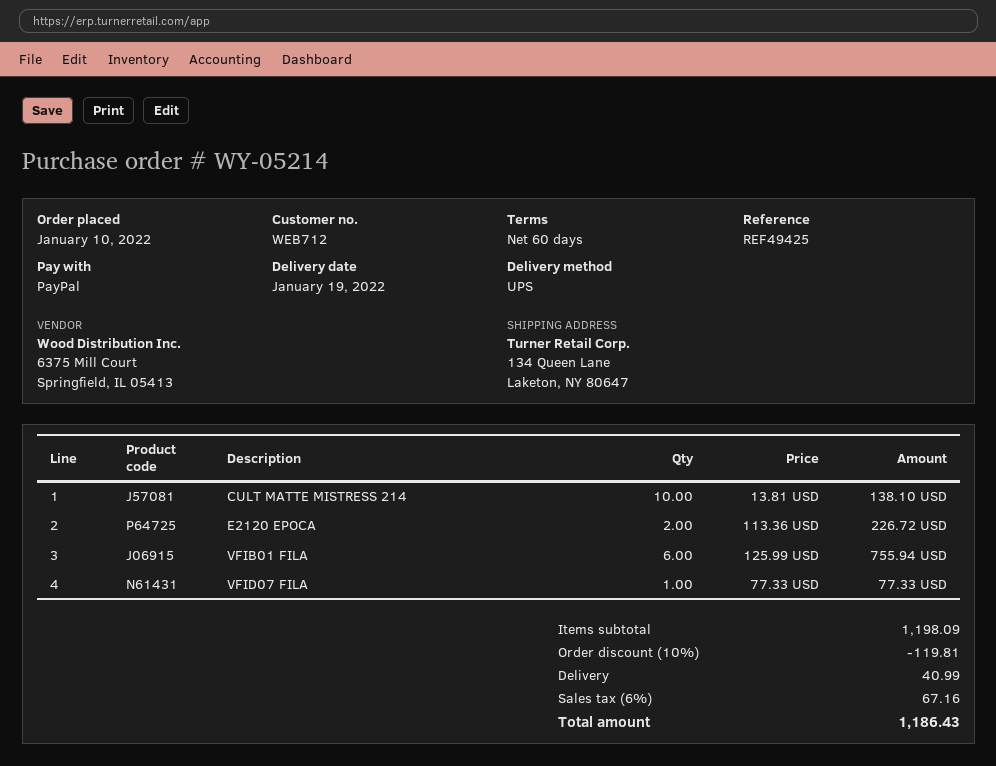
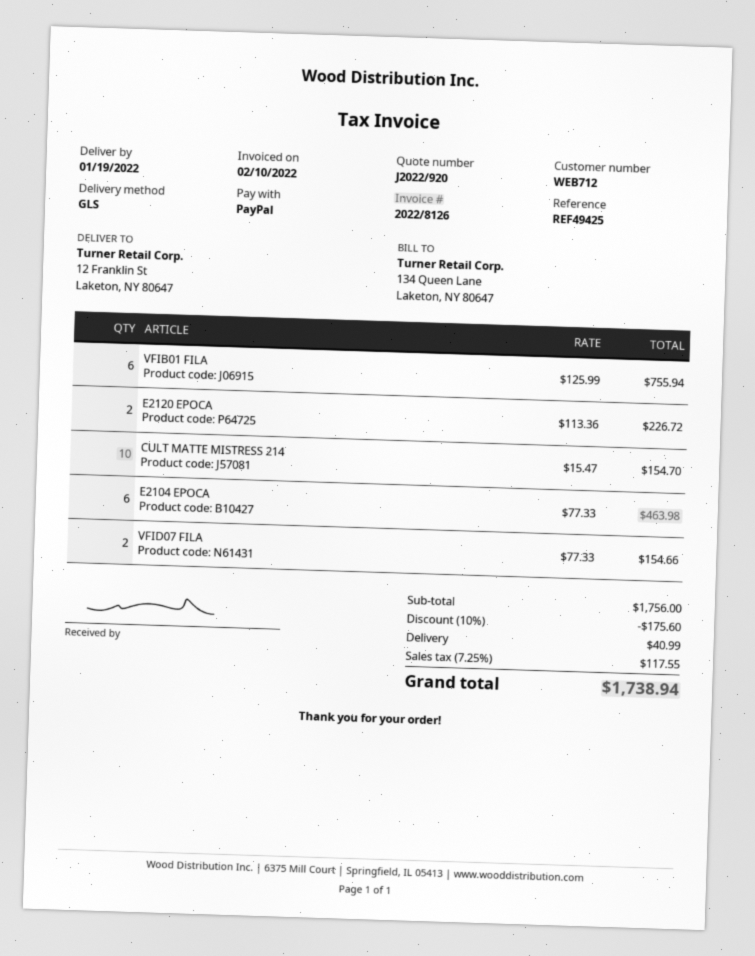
shipping method: UPS -> GLS
ship to: 134 Queen Lane, Laketon, NY 80647 -> 12 Franklin St, Laketon, NY 80647
CULT MATTE MISTRESS 214: 10 x 13.81 = 138.10 -> 10 x 15.47 = 154.70
VFID07 FILA: 1 x 77.33 = 77.33 -> 2 x 77.33 = 154.66
E2104 EPOCA: none -> 6 x 77.33 = 463.98
subtotal: 1198.09 -> 1756.00
discount: 10% = 119.81 -> 10% = 175.60
tax: 6% = 67.16 -> 7.25% = 117.55
total: 1186.43 -> 1738.94

